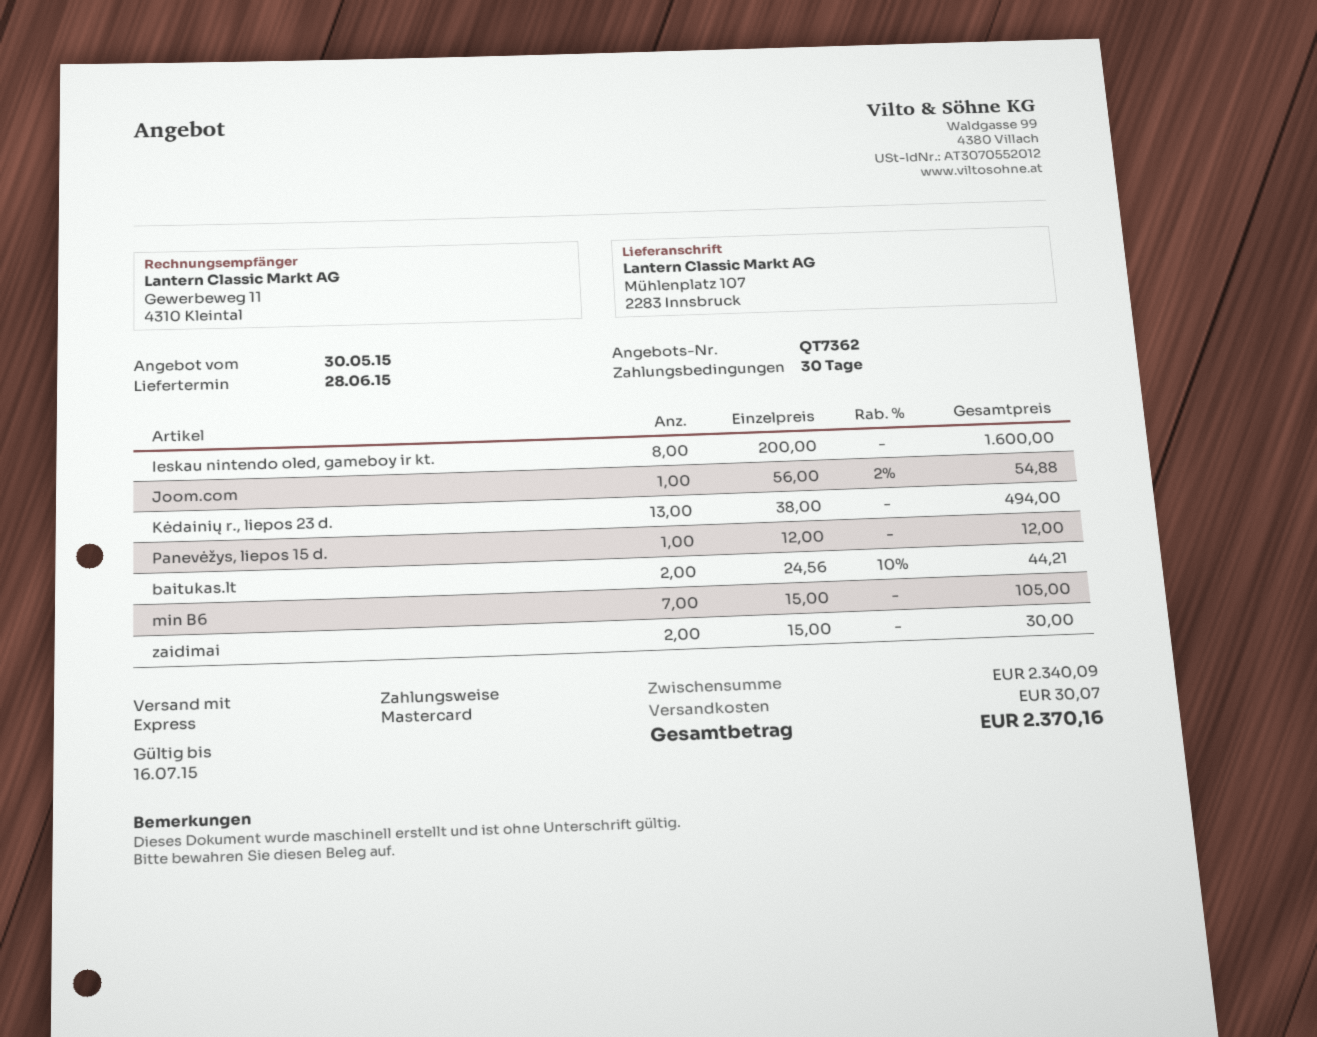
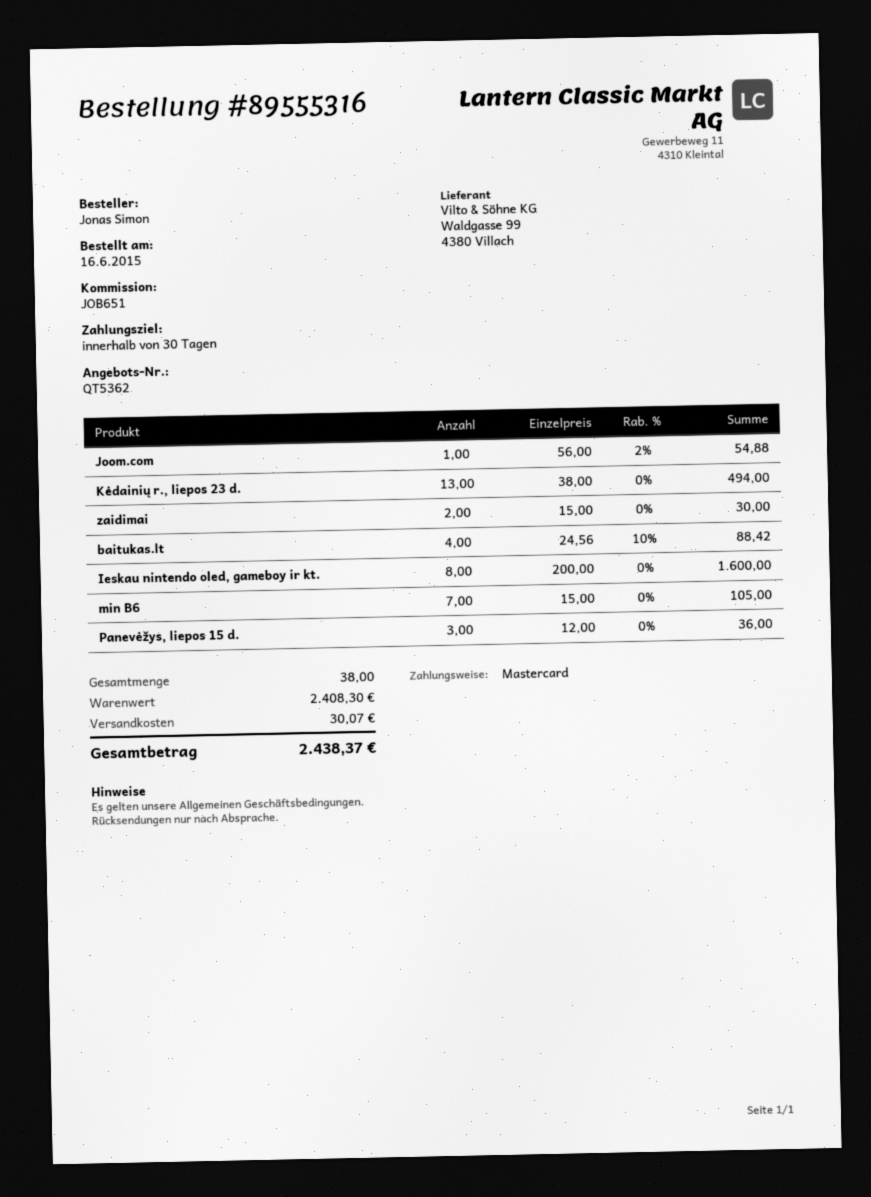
quote number: QT7362 -> QT5362
Panevėžys, liepos 15 d.: 1 x 12.00 = 12.00 -> 3 x 12.00 = 36.00
baitukas.lt: 2 x 24.56 - 10% = 44.21 -> 4 x 24.56 - 10% = 88.42
subtotal: 2340.09 -> 2408.30
total: 2370.16 -> 2438.37

